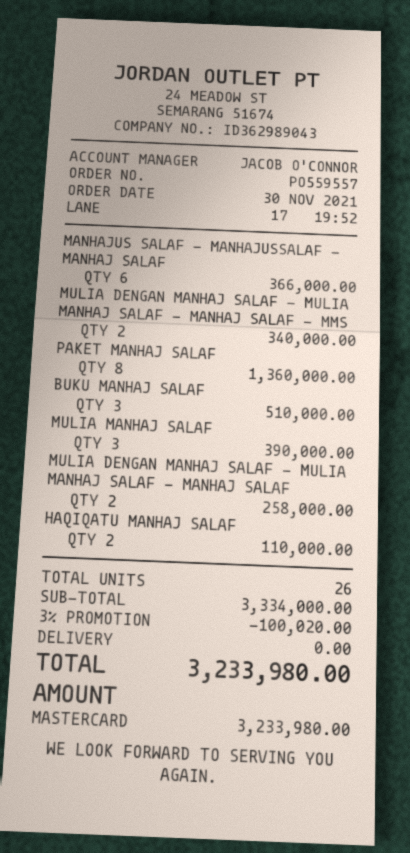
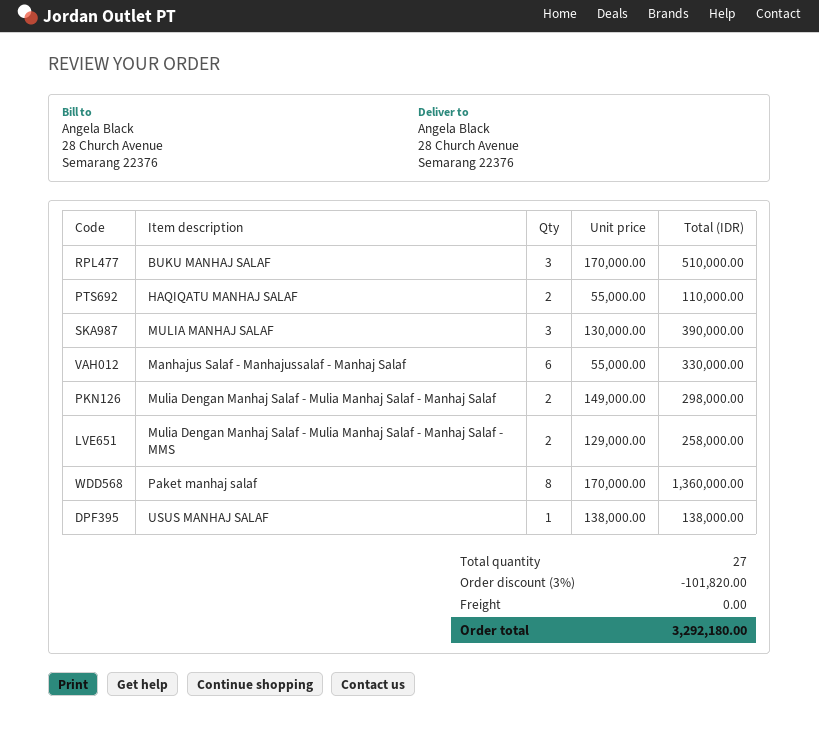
MANHAJUS SALAF - MANHAJUSSALAF - MANHAJ SALAF: 6 for 366000.00 -> 6 for 330000.00
MULIA DENGAN MANHAJ SALAF - MULIA MANHAJ SALAF - MANHAJ SALAF - MMS: 2 for 340000.00 -> 2 for 258000.00
MULIA DENGAN MANHAJ SALAF - MULIA MANHAJ SALAF - MANHAJ SALAF: 2 for 258000.00 -> 2 for 298000.00
USUS MANHAJ SALAF: none -> 1 for 138000.00
total quantity: 26 -> 27
discount: 3% = 100020.00 -> 3% = 101820.00
total: 3233980.00 -> 3292180.00

